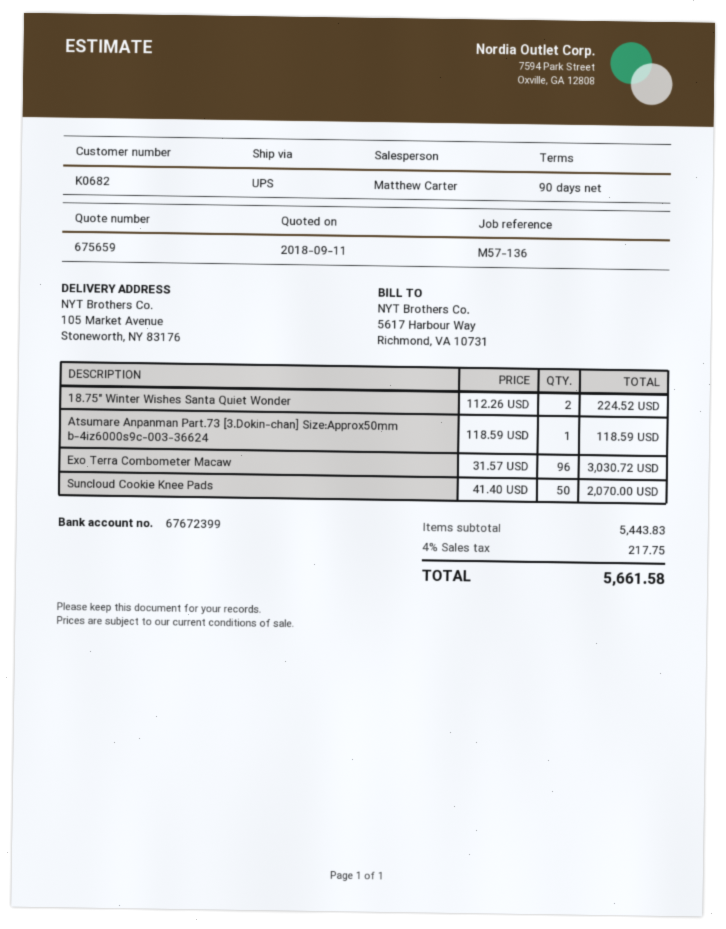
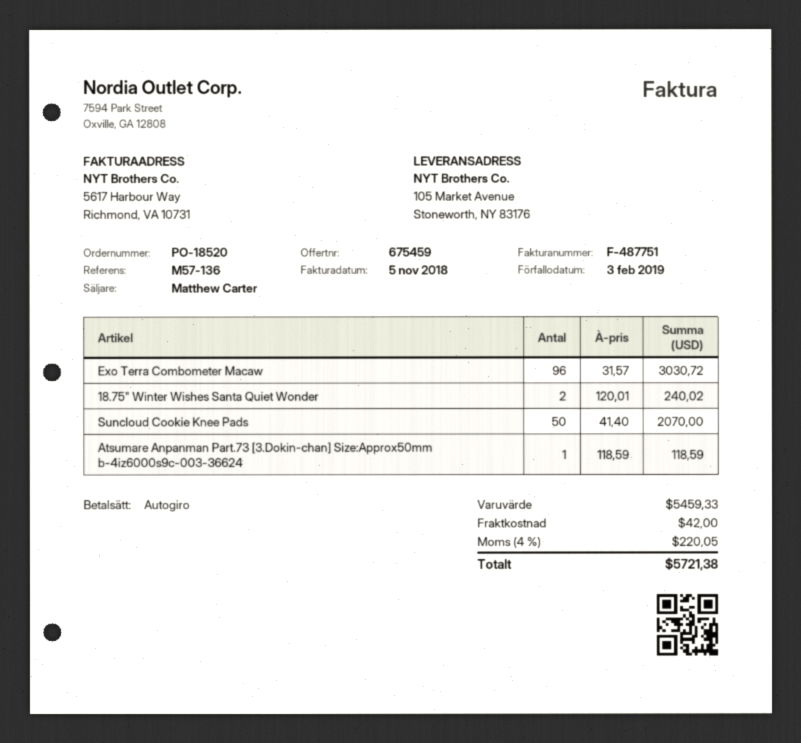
quote number: 675659 -> 675459
18.75" Winter Wishes Santa Quiet Wonder: 2 x 112.26 = 224.52 -> 2 x 120.01 = 240.02
subtotal: 5443.83 -> 5459.33
shipping: none -> 42.00
tax: 4% = 217.75 -> 4% = 220.05
total: 5661.58 -> 5721.38

